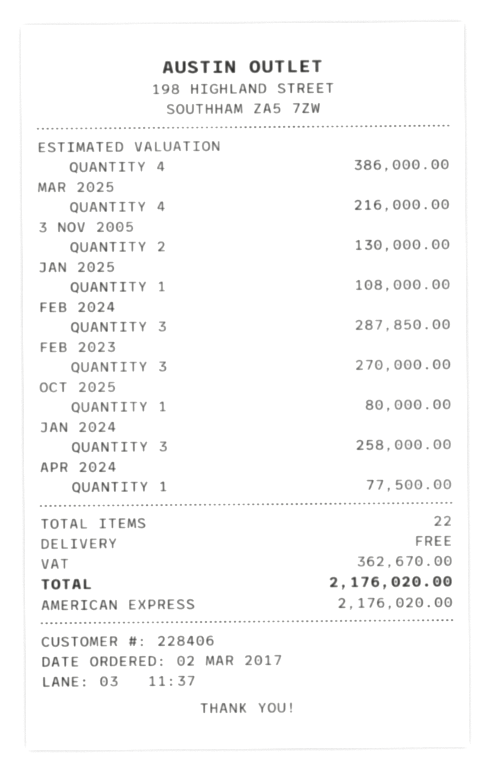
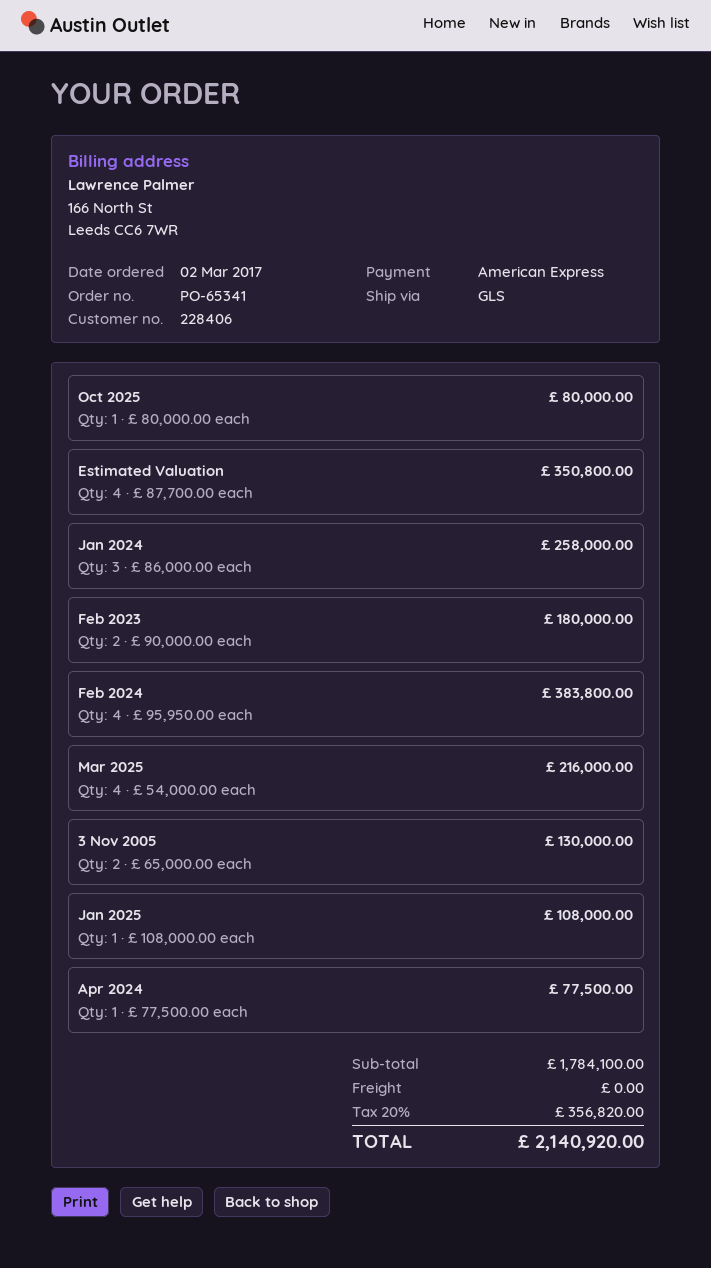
ESTIMATED VALUATION: 4 for 386000.00 -> 4 for 350800.00
FEB 2024: 3 for 287850.00 -> 4 for 383800.00
FEB 2023: 3 for 270000.00 -> 2 for 180000.00
tax: 362670.00 -> 356820.00
total: 2176020.00 -> 2140920.00

